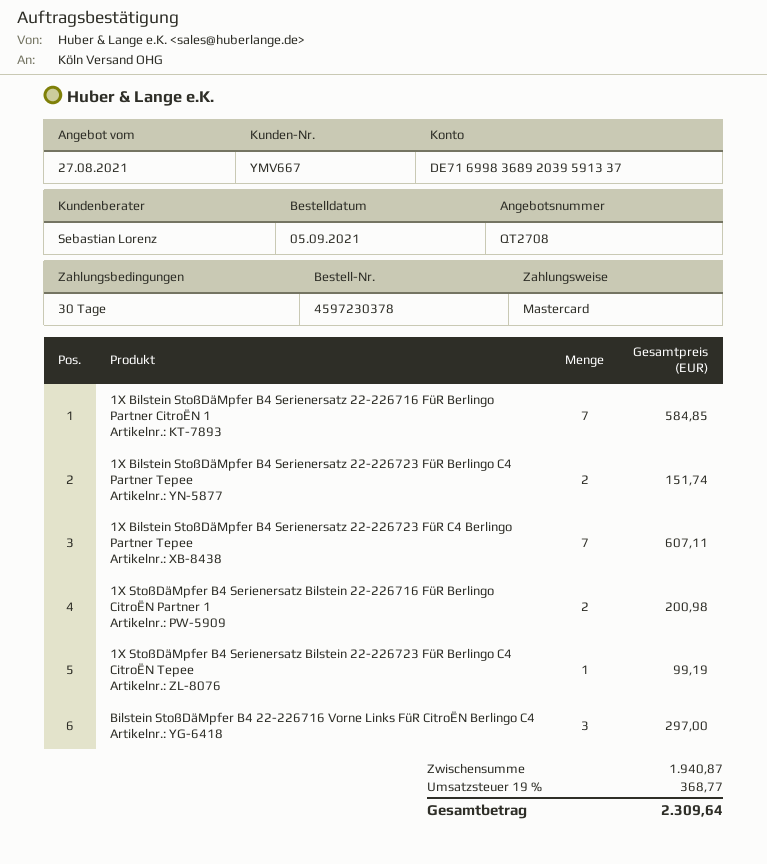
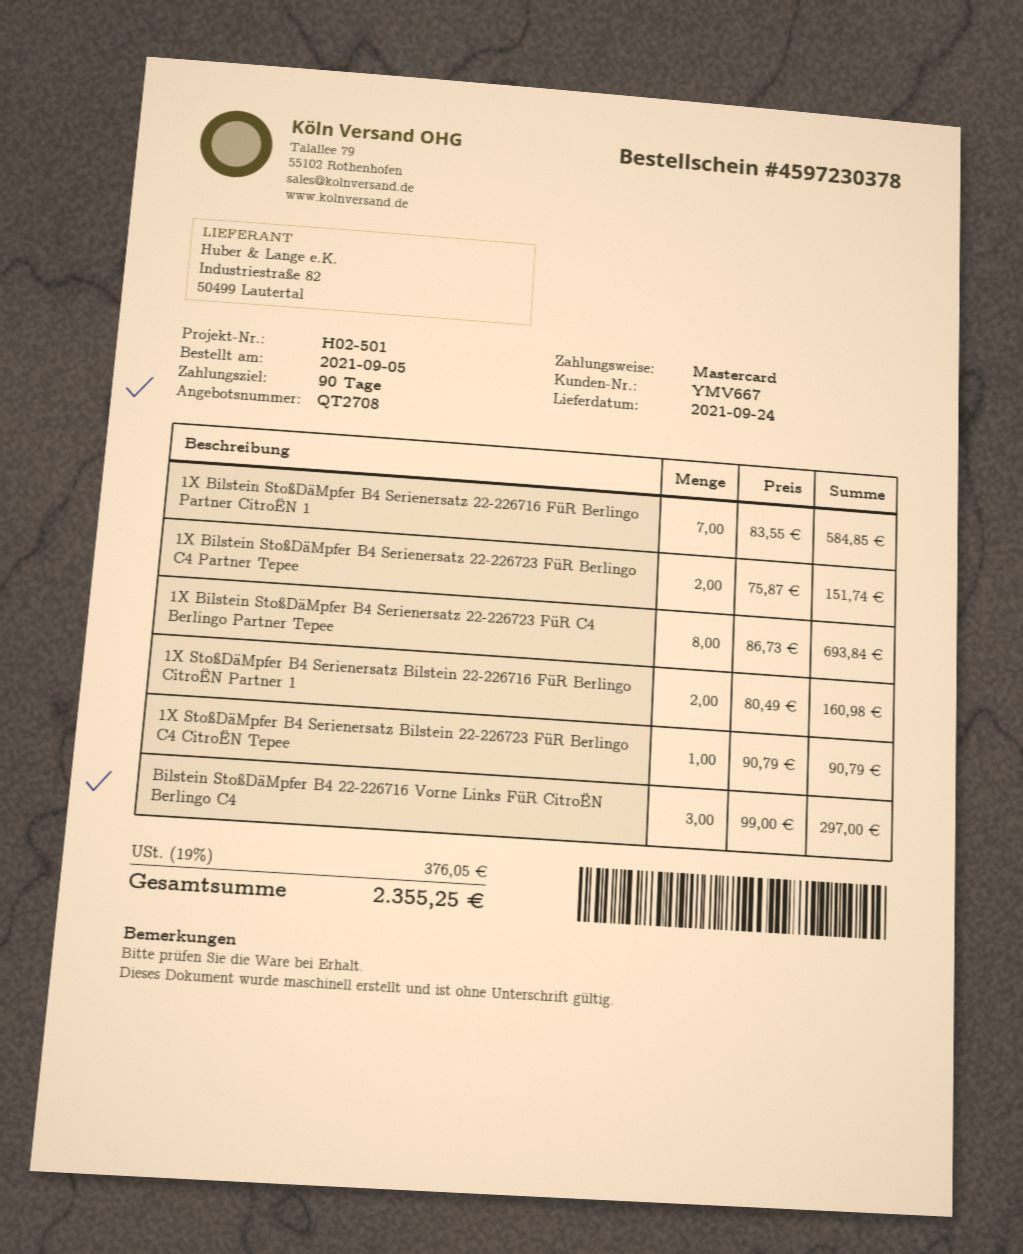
payment terms: 30 days -> 90 days
1X Bilstein StoßDäMpfer B4 Serienersatz 22-226723 FüR C4 Berlingo Partner Tepee: 7 for 607.11 -> 8 for 693.84
1X StoßDäMpfer B4 Serienersatz Bilstein 22-226716 FüR Berlingo CitroËN Partner 1: 2 for 200.98 -> 2 for 160.98
1X StoßDäMpfer B4 Serienersatz Bilstein 22-226723 FüR Berlingo C4 CitroËN Tepee: 1 for 99.19 -> 1 for 90.79
tax: 19% = 368.77 -> 19% = 376.05
total: 2309.64 -> 2355.25

